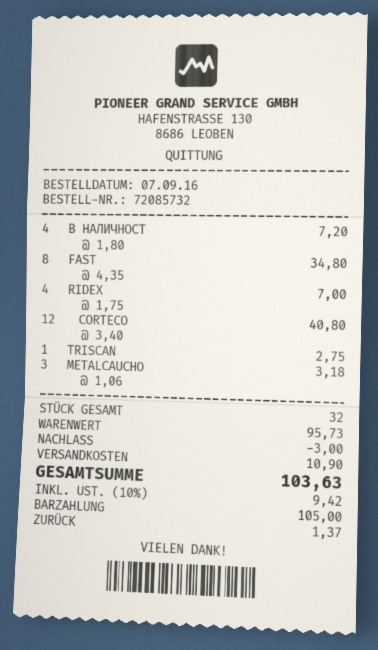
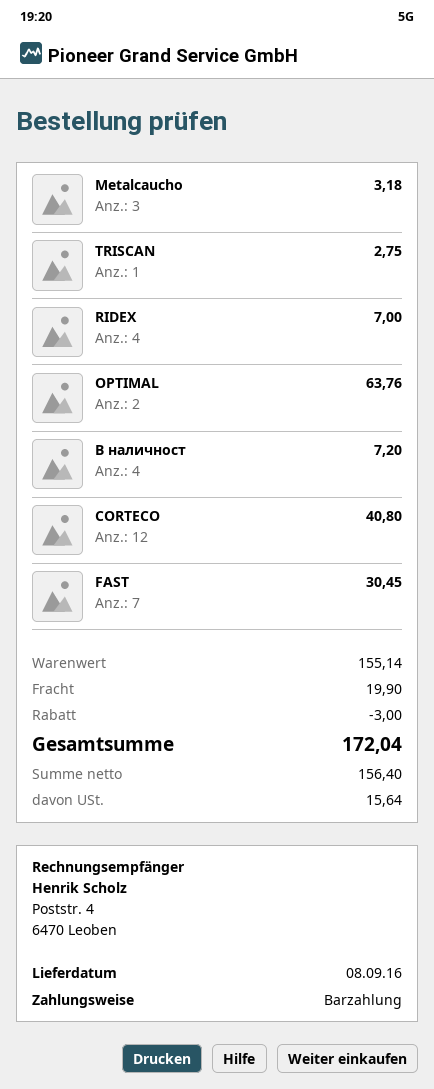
FAST: 8 for 34.80 -> 7 for 30.45
OPTIMAL: none -> 2 for 63.76
subtotal: 95.73 -> 155.14
shipping: 10.90 -> 19.90
tax: 9.42 -> 15.64
total: 103.63 -> 172.04

